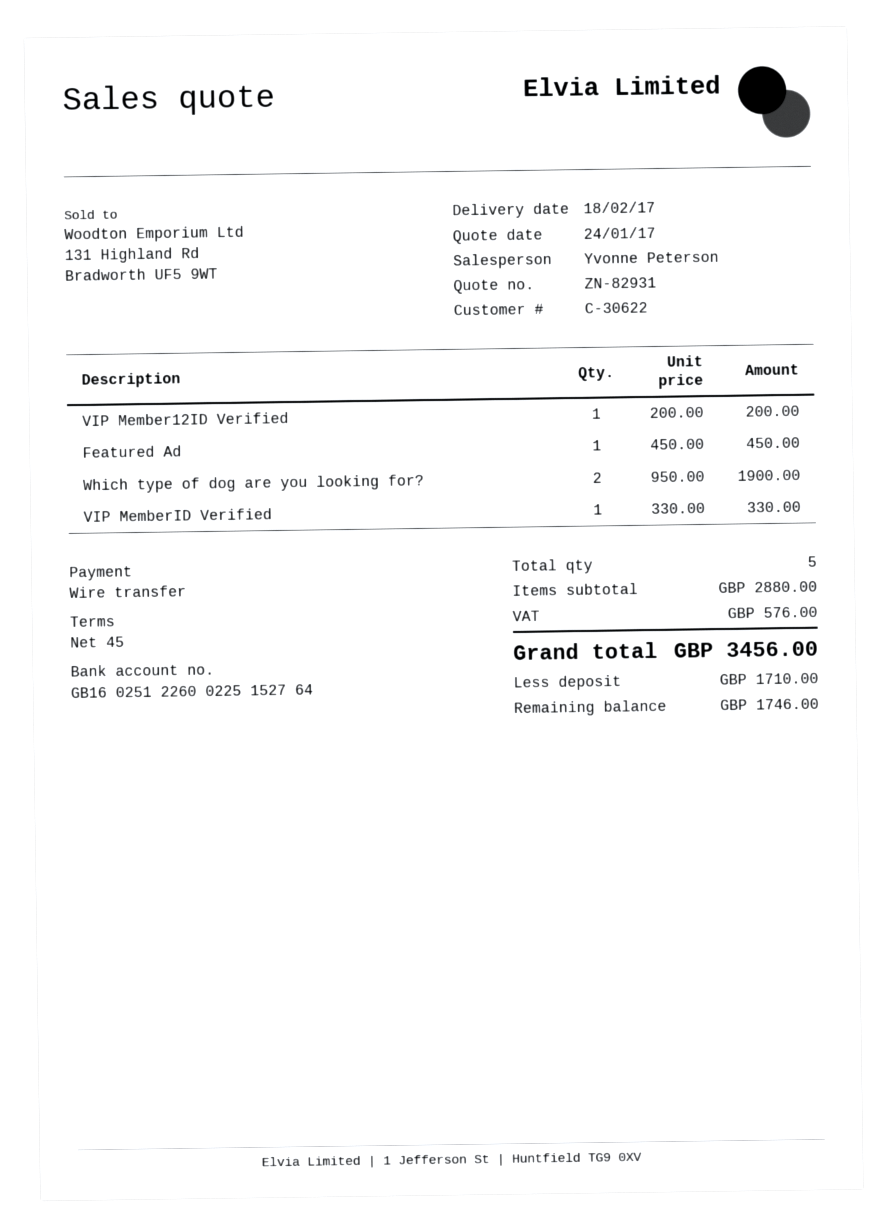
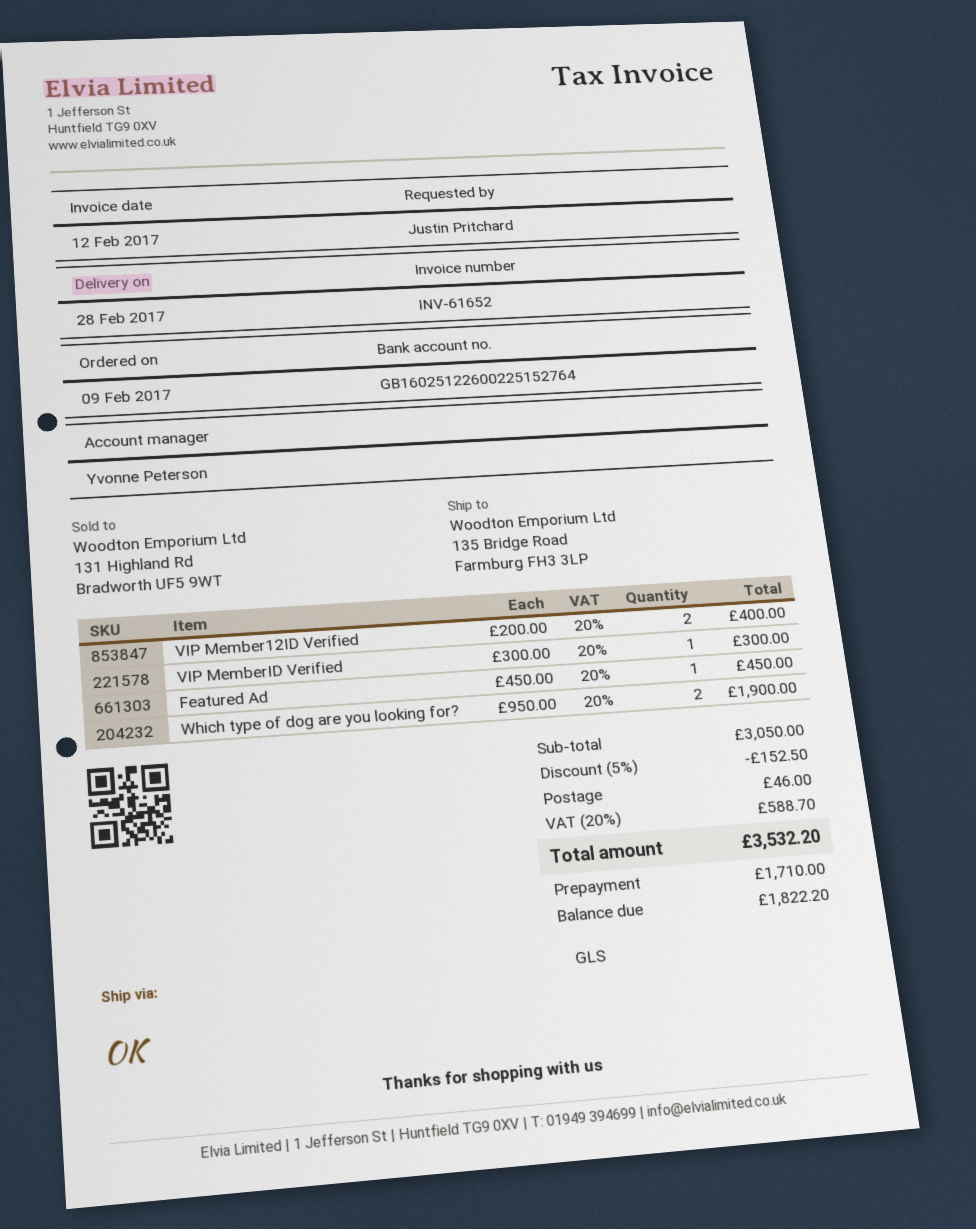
delivery date: 2017-02-18 -> 2017-02-28
VIP Member12ID Verified: 1 x 200.00 = 200.00 -> 2 x 200.00 = 400.00
VIP MemberID Verified: 1 x 330.00 = 330.00 -> 1 x 300.00 = 300.00
subtotal: 2880.00 -> 3050.00
discount: none -> 5% = 152.50
shipping: none -> 46.00
tax: 576.00 -> 588.70
total: 3456.00 -> 3532.20
balance: 1746.00 -> 1822.20

